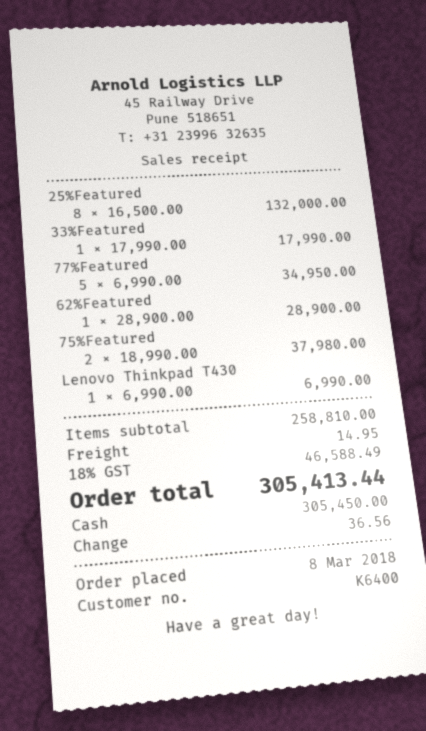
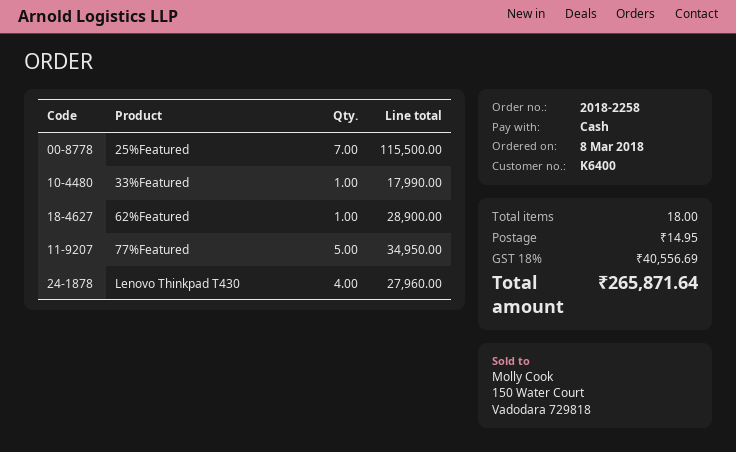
25%Featured: 8 for 132000.00 -> 7 for 115500.00
75%Featured: 2 for 37980.00 -> none
Lenovo Thinkpad T430: 1 for 6990.00 -> 4 for 27960.00
tax: 18% = 46588.49 -> 18% = 40556.69
total: 305413.44 -> 265871.64

